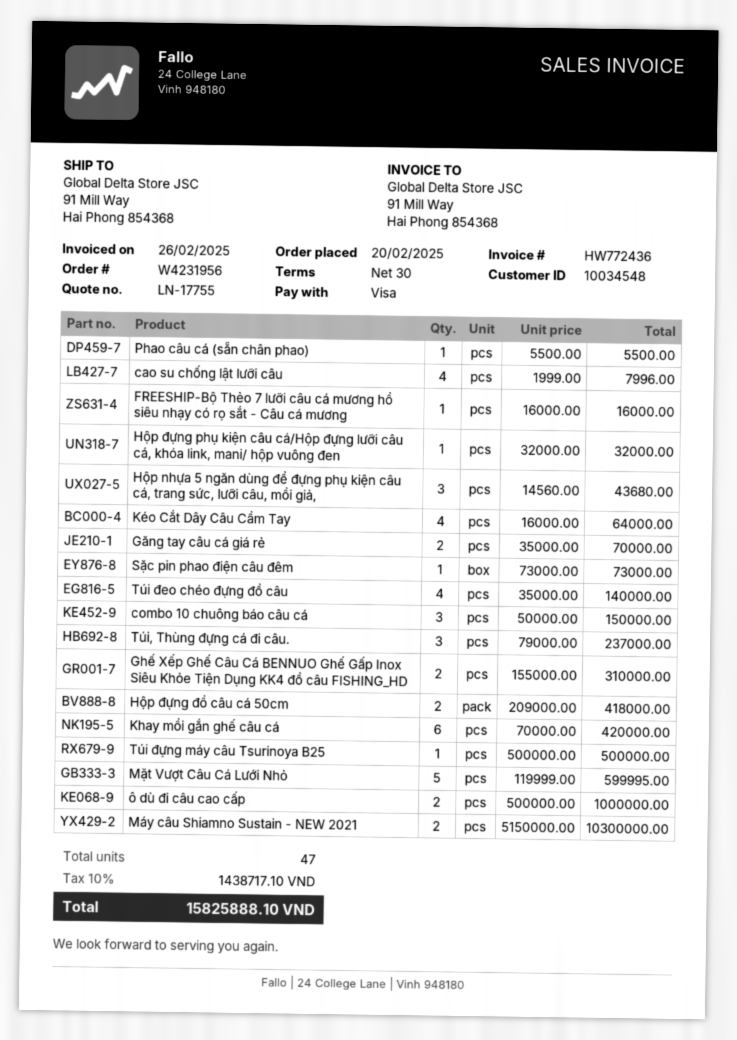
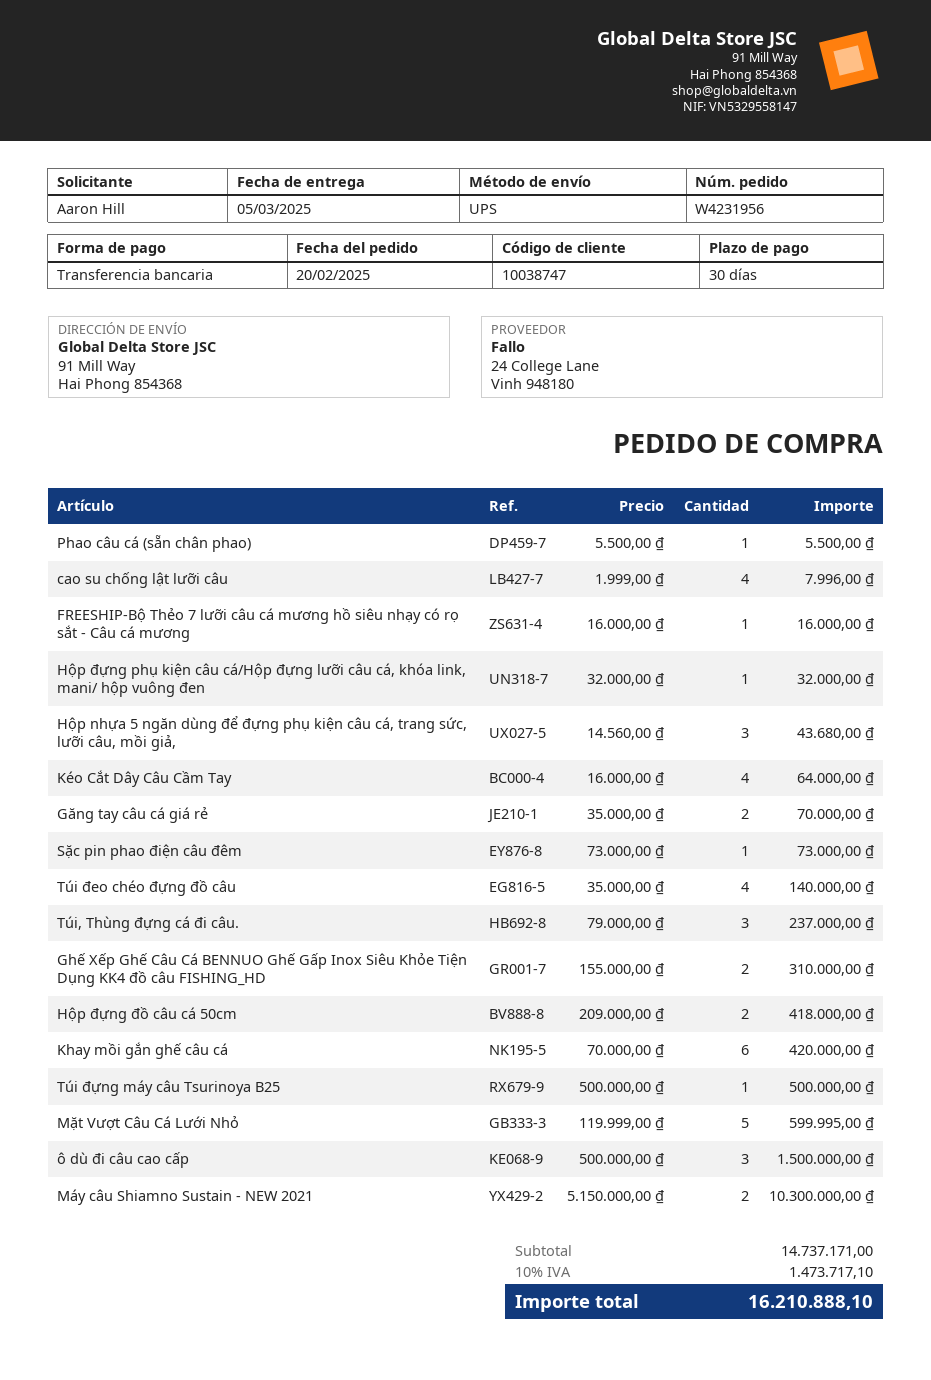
customer number: 10034548 -> 10038747
payment method: Visa -> bank transfer
combo 10 chuông báo câu cá: 3 x 50000.00 = 150000.00 -> none
ô dù đi câu cao cấp: 2 x 500000.00 = 1000000.00 -> 3 x 500000.00 = 1500000.00
tax: 10% = 1438717.10 -> 10% = 1473717.10
total: 15825888.10 -> 16210888.10

